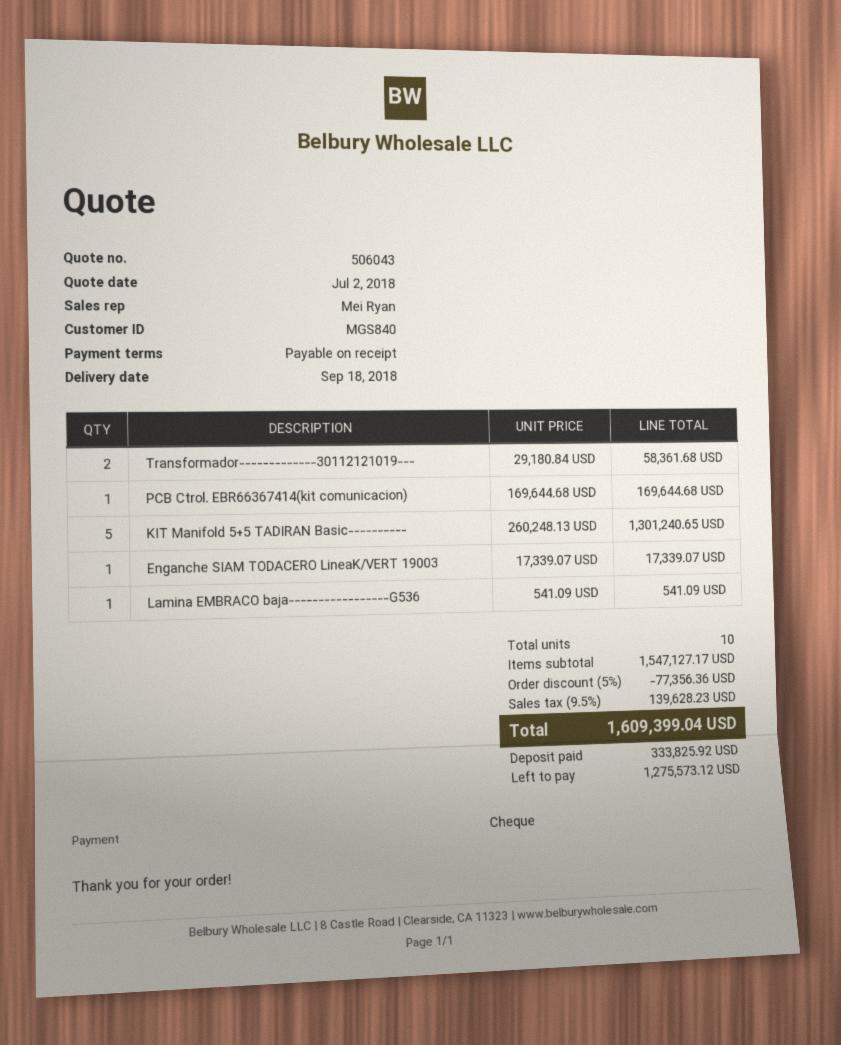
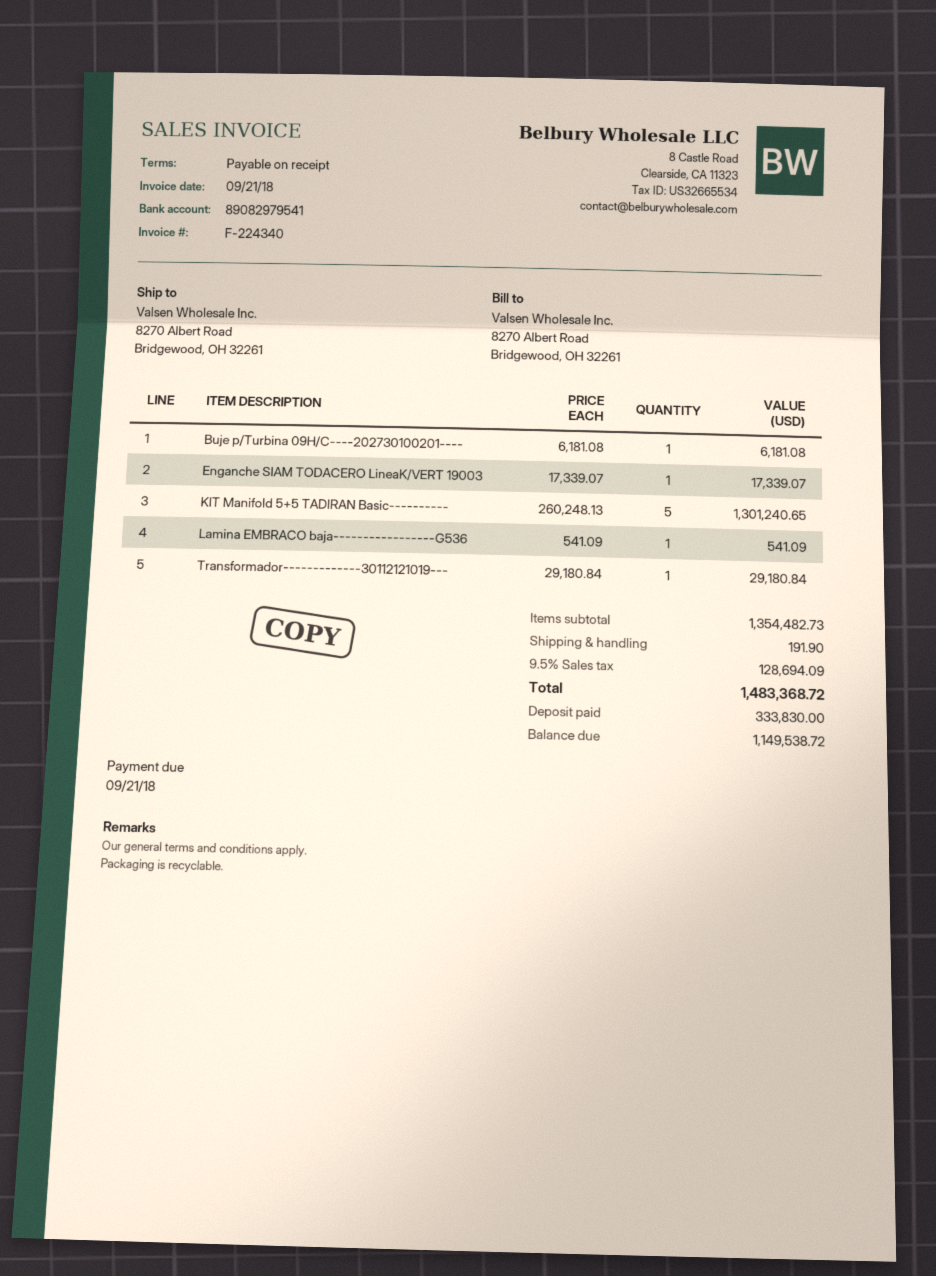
Transformador-------------30112121019---: 2 x 29180.84 = 58361.68 -> 1 x 29180.84 = 29180.84
PCB Ctrol. EBR66367414(kit comunicacion): 1 x 169644.68 = 169644.68 -> none
Buje p/Turbina 09H/C----202730100201----: none -> 1 x 6181.08 = 6181.08
subtotal: 1547127.17 -> 1354482.73
discount: 5% = 77356.36 -> none
shipping: none -> 191.90
tax: 9.5% = 139628.23 -> 9.5% = 128694.09
total: 1609399.04 -> 1483368.72
deposit: 333825.92 -> 333830.00
balance: 1275573.12 -> 1149538.72

